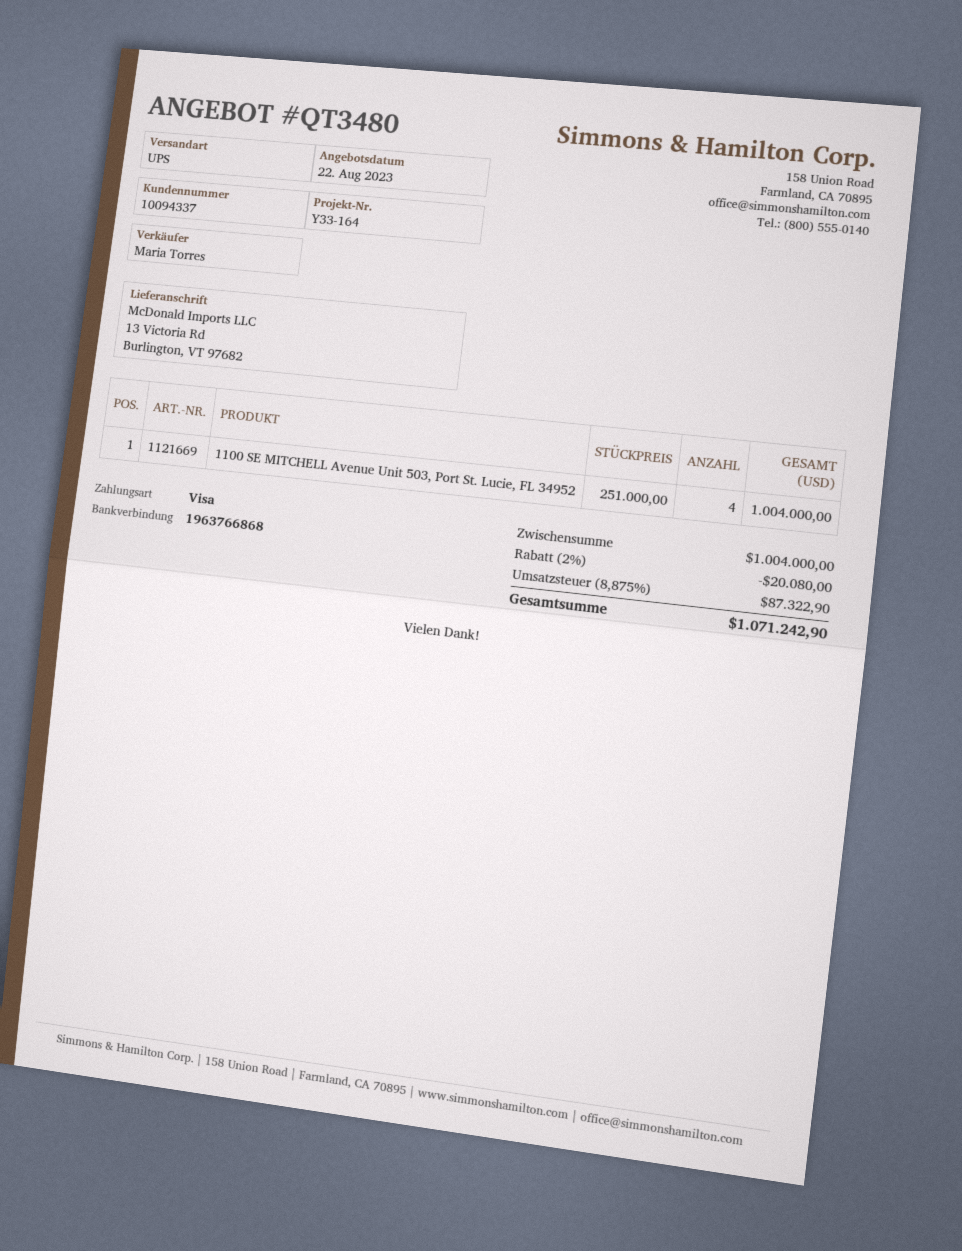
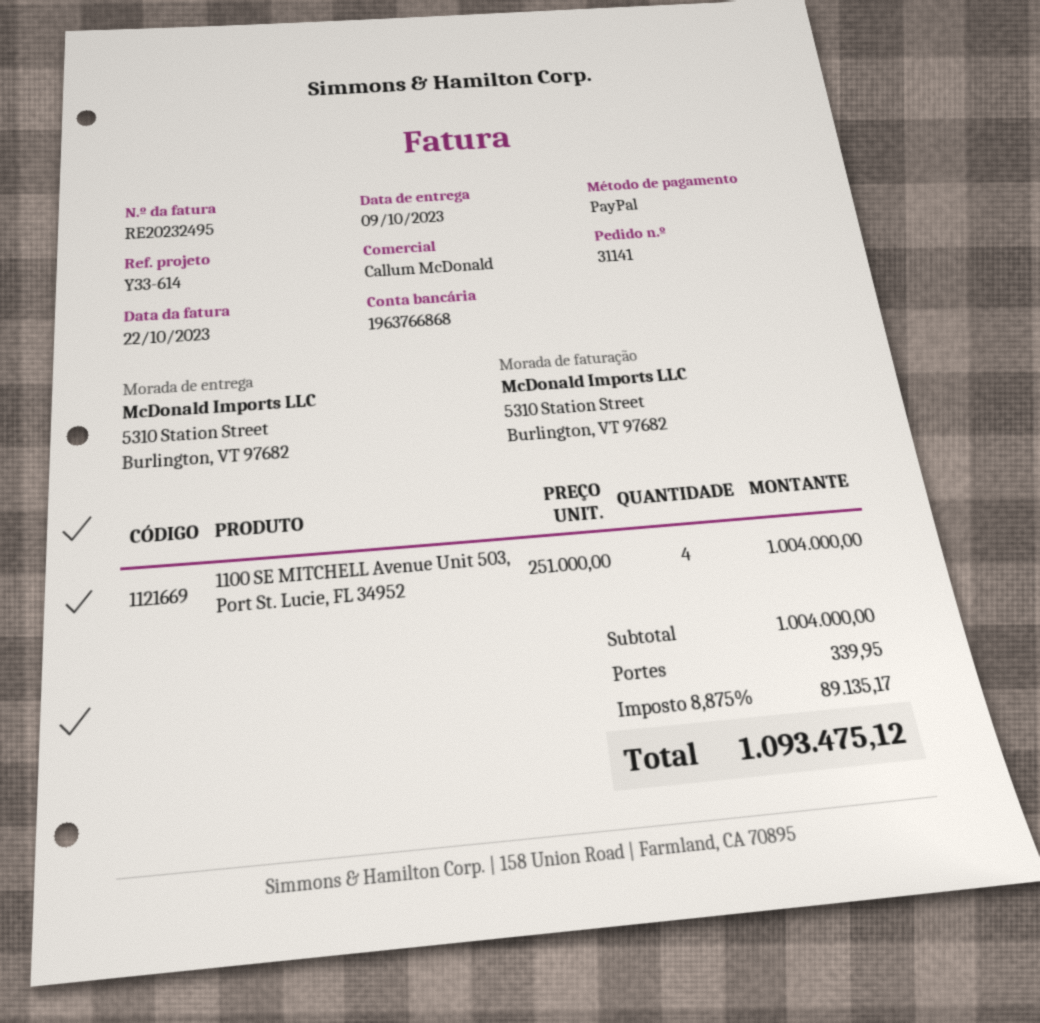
reference: Y33-164 -> Y33-614
sales rep: Maria Torres -> Callum McDonald
payment method: Visa -> PayPal
ship to: 13 Victoria Rd, Burlington, VT 97682 -> 5310 Station Street, Burlington, VT 97682
discount: 2% = 20080.00 -> none
shipping: none -> 339.95
tax: 8.875% = 87322.90 -> 8.875% = 89135.17
total: 1071242.90 -> 1093475.12

